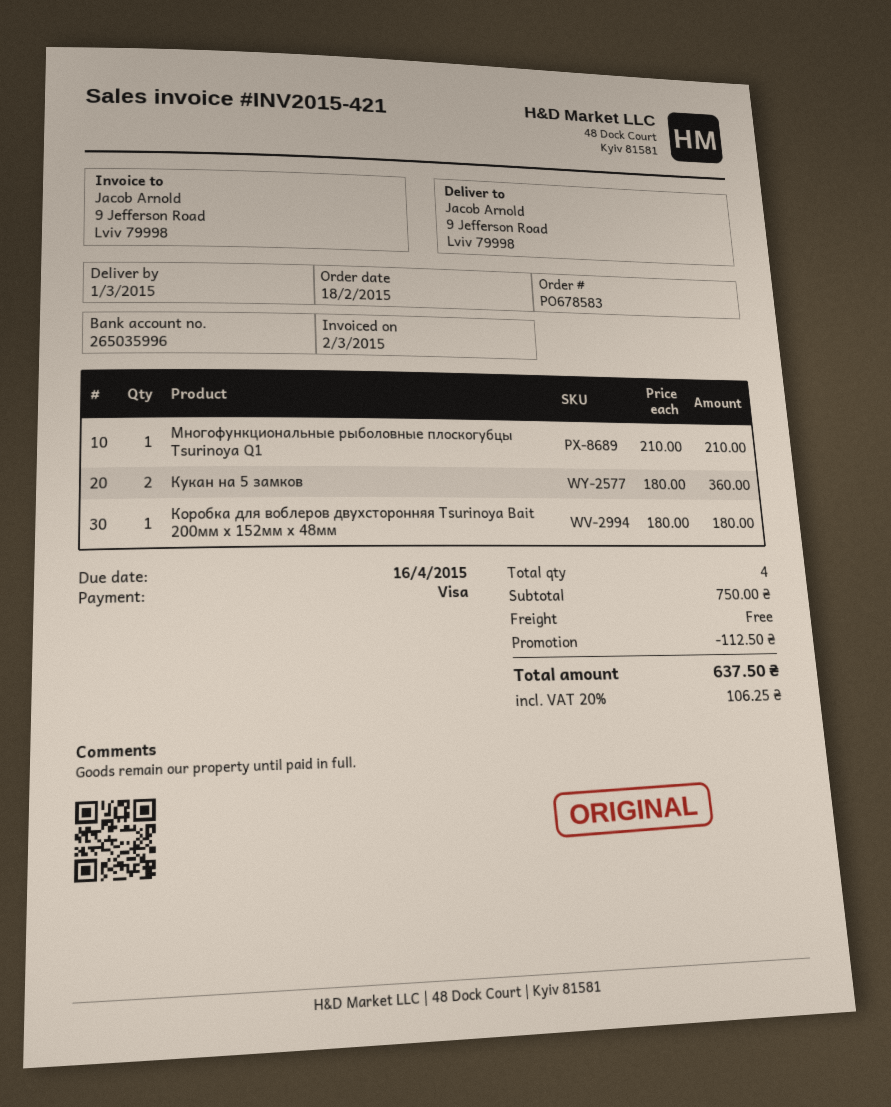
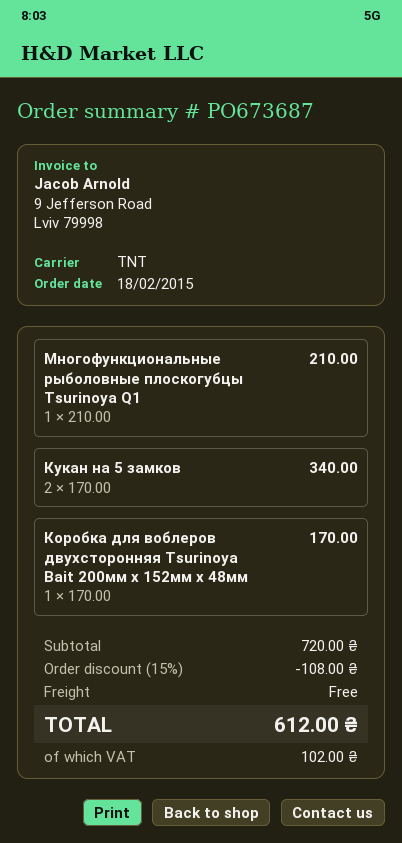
order number: PO678583 -> PO673687
Кукан на 5 замков: 2 x 180.00 = 360.00 -> 2 x 170.00 = 340.00
Коробка для воблеров двухсторонняя Tsurinoya Bait 200мм х 152мм х 48мм: 1 x 180.00 = 180.00 -> 1 x 170.00 = 170.00
subtotal: 750.00 -> 720.00
discount: 112.50 -> 108.00
tax: 106.25 -> 102.00
total: 637.50 -> 612.00

